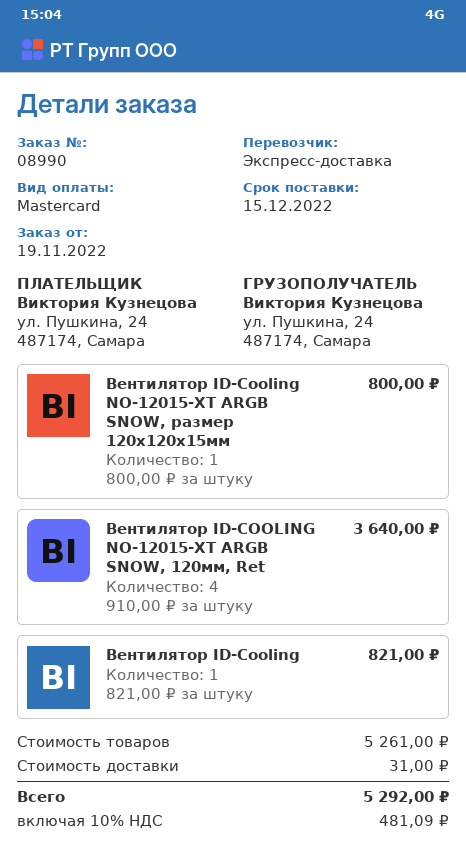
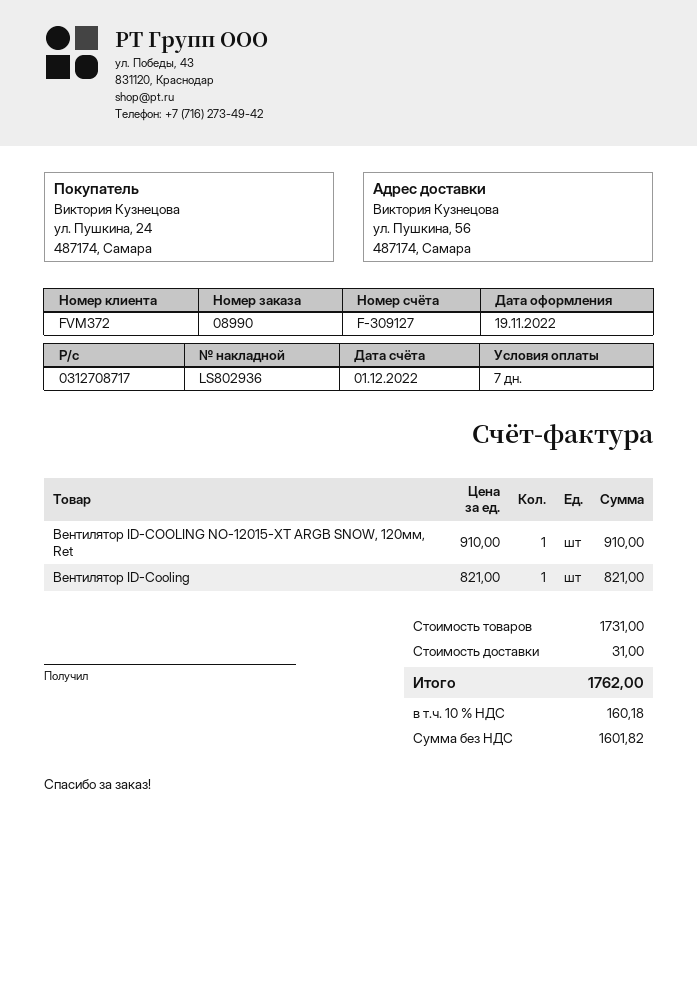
ship to: ул. Пушкина, 24, 487174, Самара -> ул. Пушкина, 56, 487174, Самара
Вентилятор ID-Cooling NO-12015-XT ARGB SNOW, размер 120x120x15мм: 1 x 800.00 = 800.00 -> none
Вентилятор ID-COOLING NO-12015-XT ARGB SNOW, 120мм, Ret: 4 x 910.00 = 3640.00 -> 1 x 910.00 = 910.00
subtotal: 5261.00 -> 1731.00
tax: 10% = 481.09 -> 10% = 160.18
total: 5292.00 -> 1762.00

